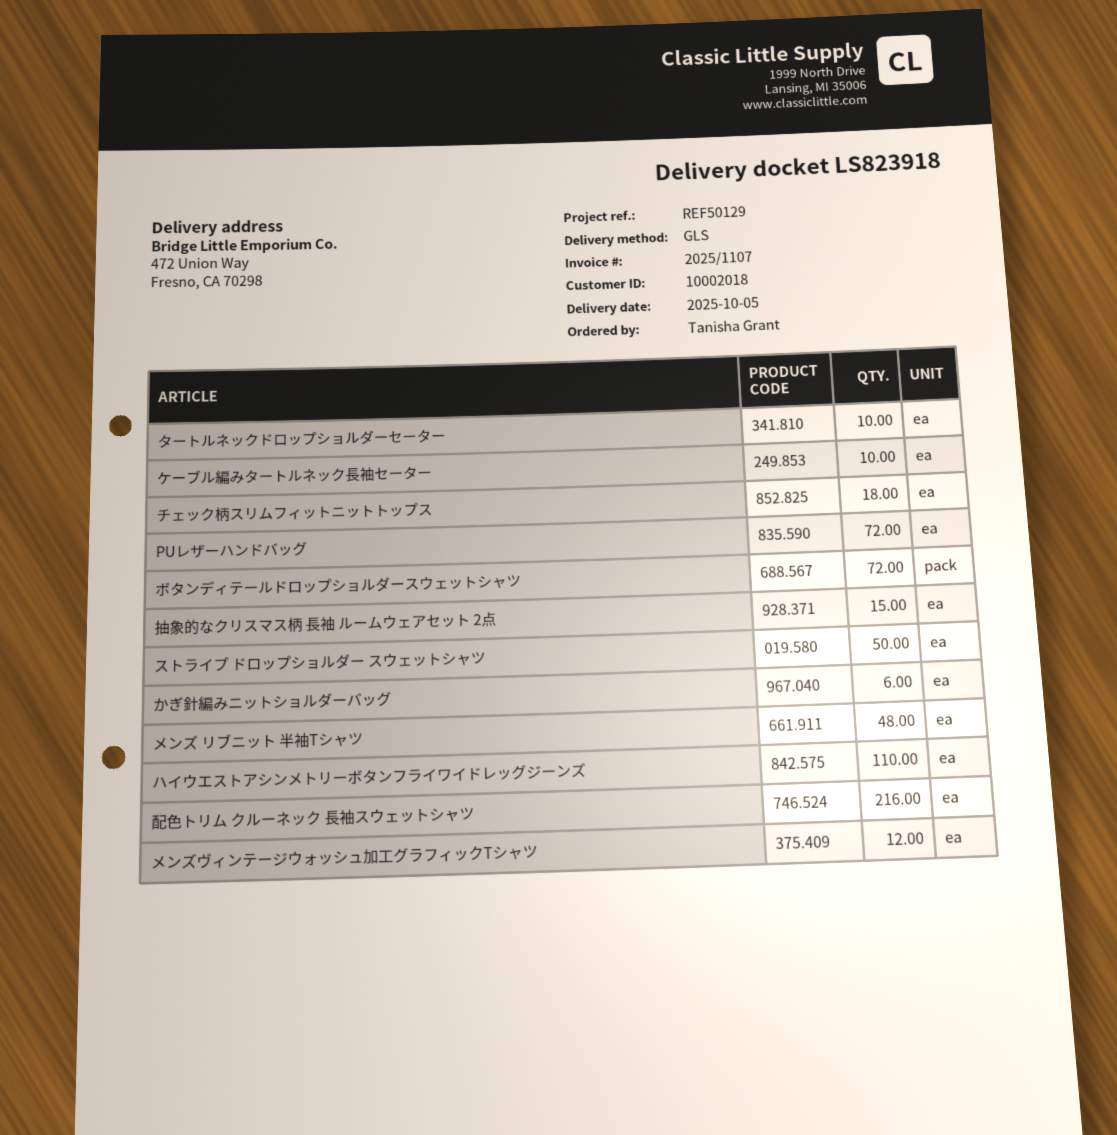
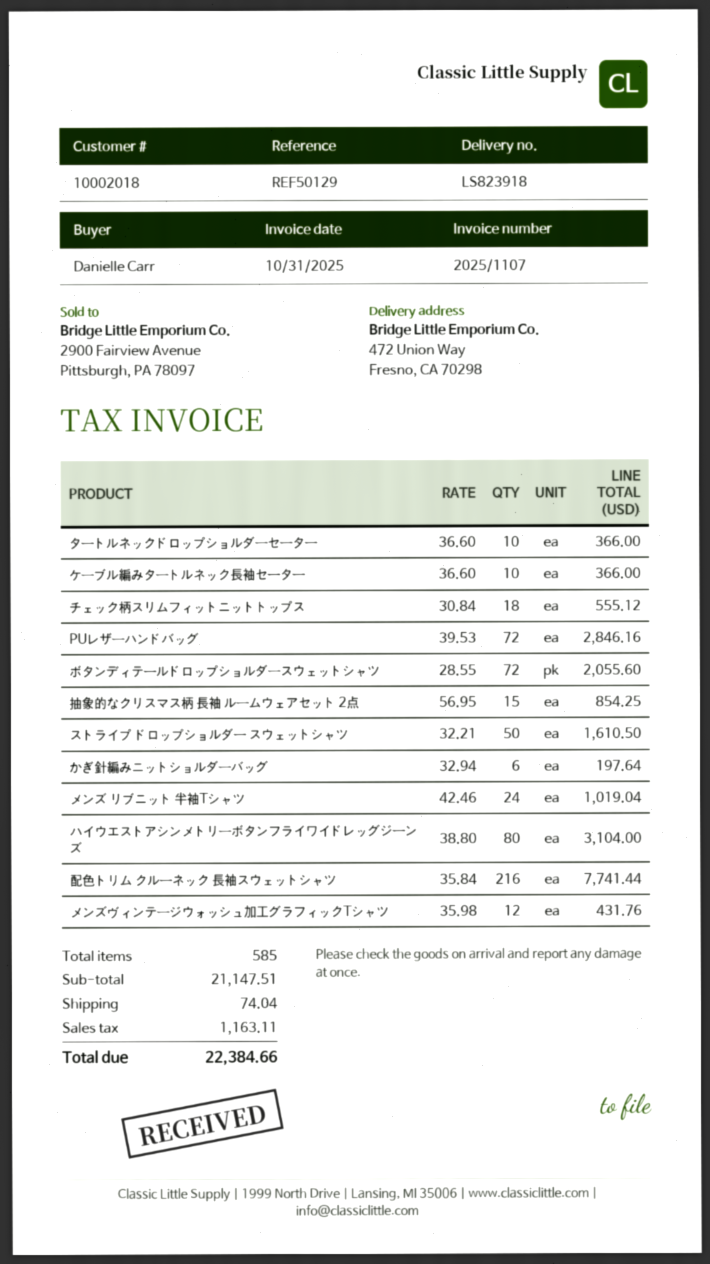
ordered by: Tanisha Grant -> Danielle Carr
メンズ リブニット 半袖Tシャツ: 48 -> 24
ハイウエストアシンメトリーボタンフライワイドレッグジーンズ: 110 -> 80

